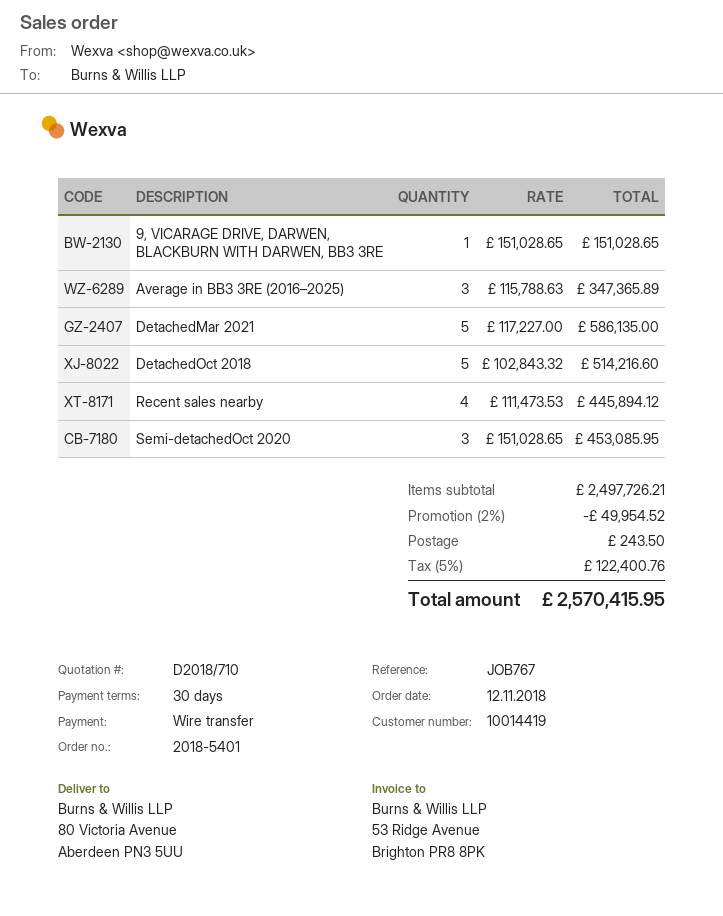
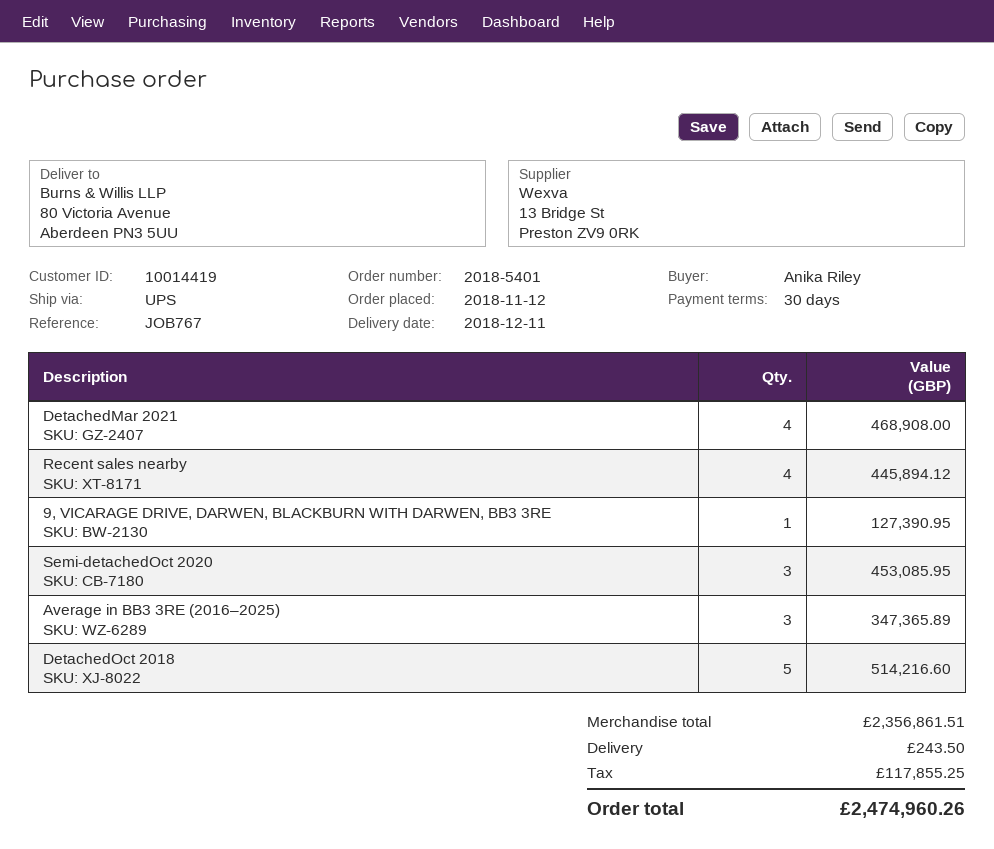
9, VICARAGE DRIVE, DARWEN, BLACKBURN WITH DARWEN, BB3 3RE: 1 for 151028.65 -> 1 for 127390.95
DetachedMar 2021: 5 for 586135.00 -> 4 for 468908.00
subtotal: 2497726.21 -> 2356861.51
discount: 2% = 49954.52 -> none
tax: 122400.76 -> 117855.25
total: 2570415.95 -> 2474960.26

